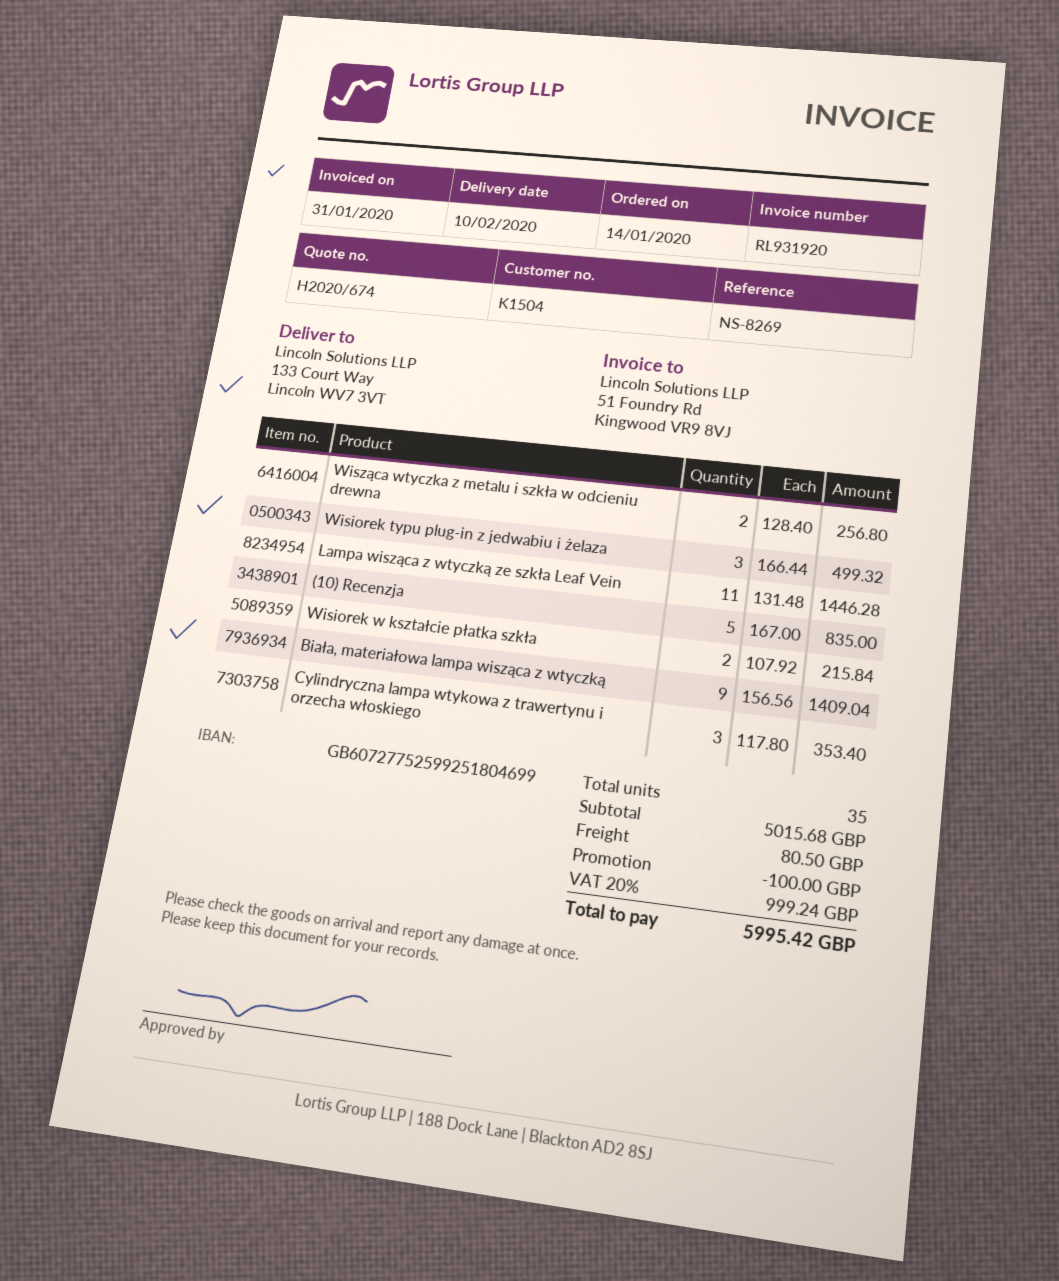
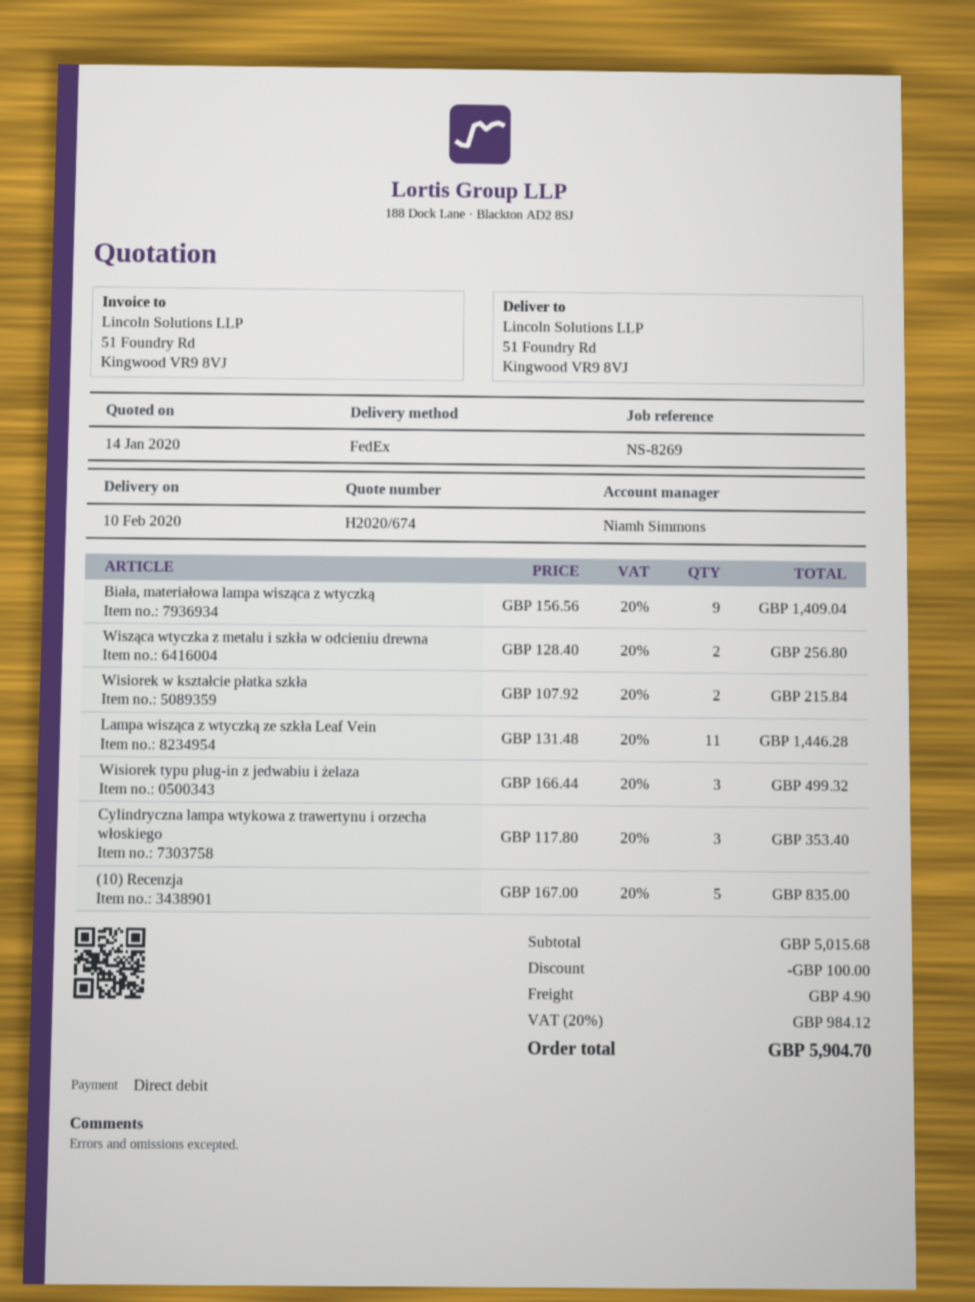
ship to: 133 Court Way, Lincoln WV7 3VT -> 51 Foundry Rd, Kingwood VR9 8VJ
shipping: 80.50 -> 4.90
tax: 20% = 999.24 -> 20% = 984.12
total: 5995.42 -> 5904.70

